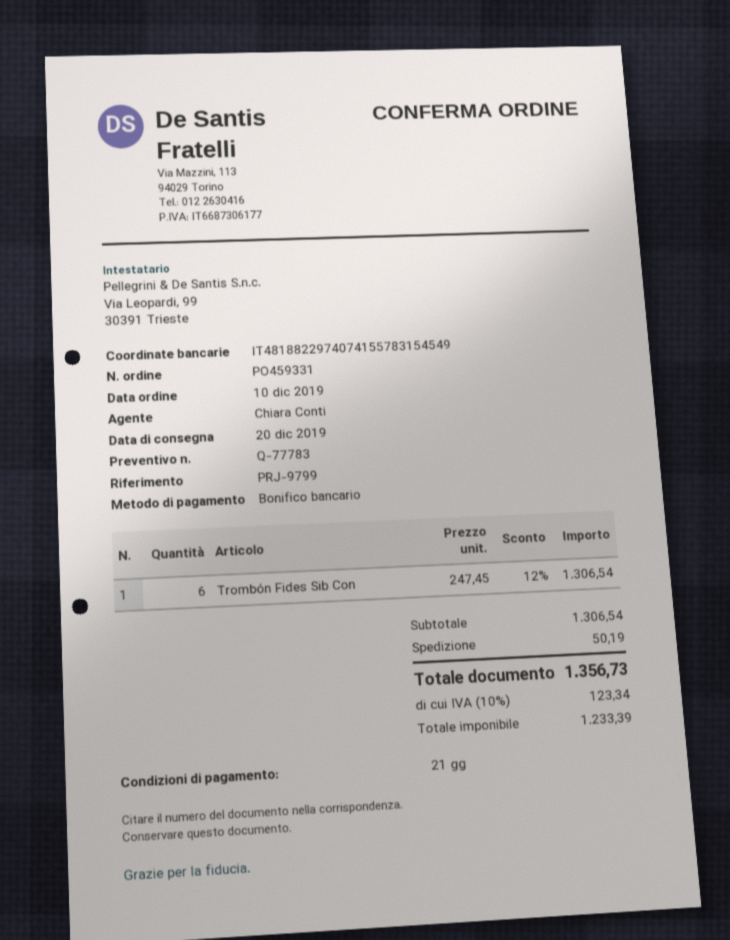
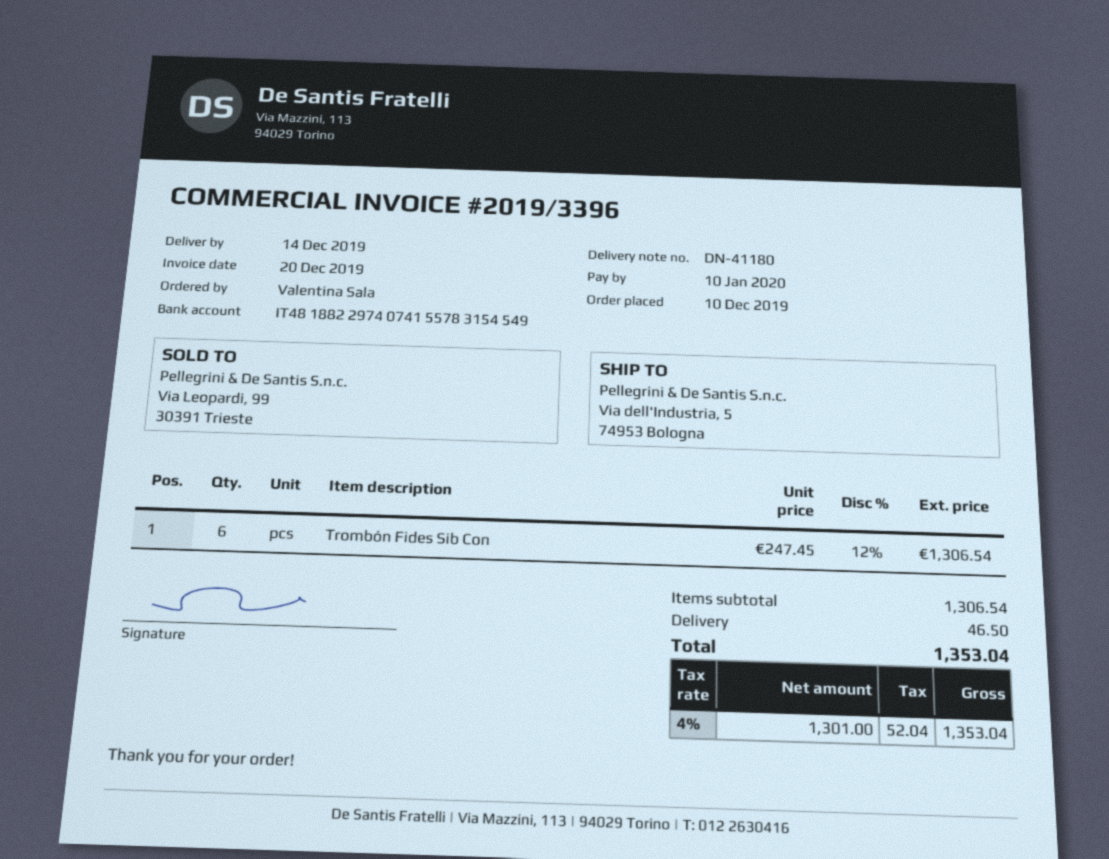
delivery date: 2019-12-20 -> 2019-12-14
shipping: 50.19 -> 46.50
net: 1233.39 -> 1301.00
tax: 10% = 123.34 -> 4% = 52.04
total: 1356.73 -> 1353.04

